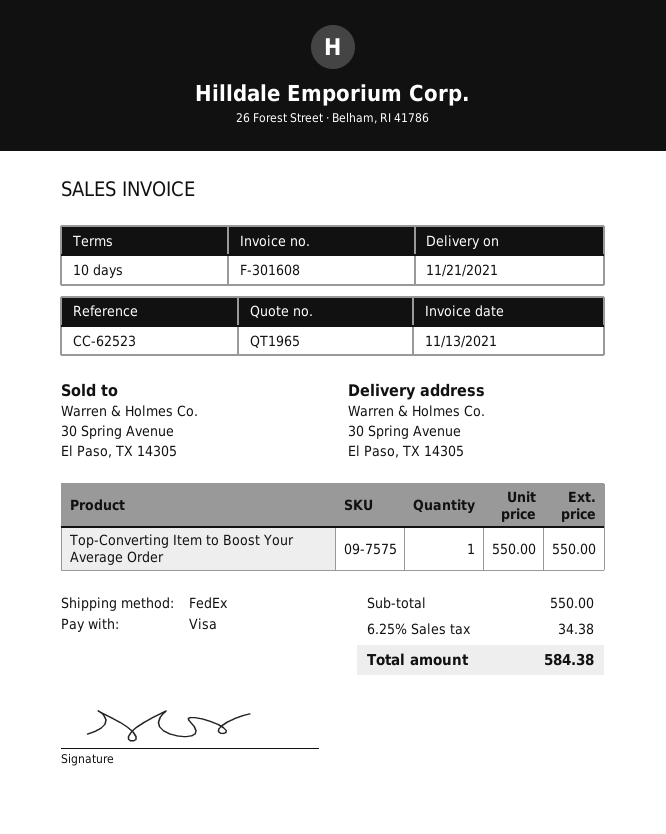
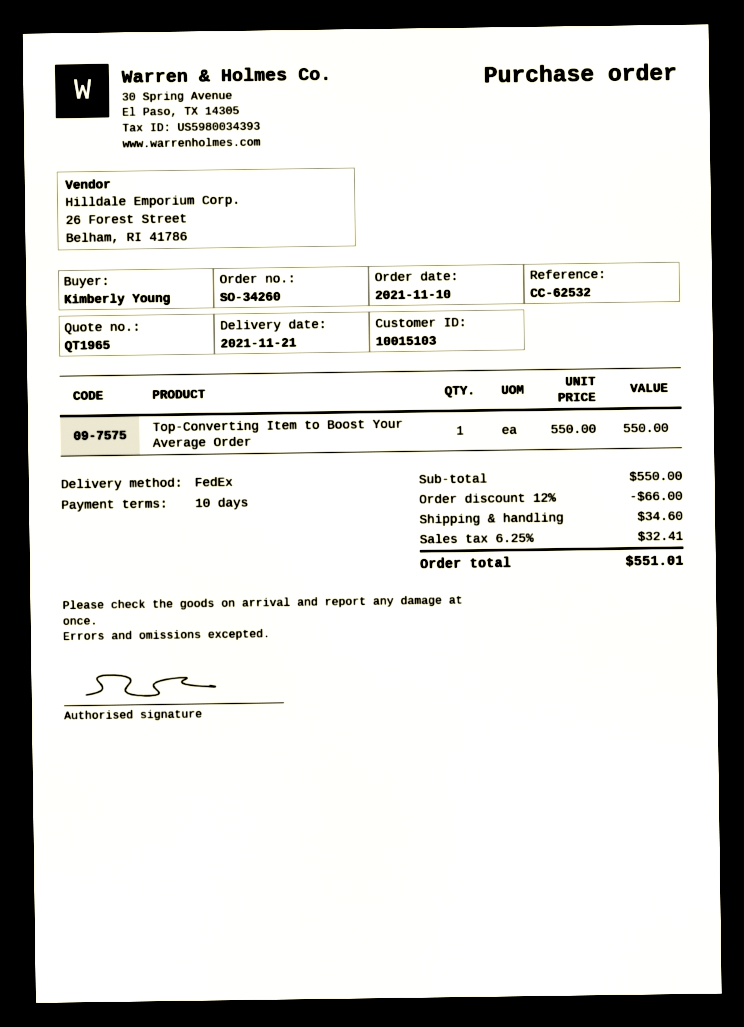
reference: CC-62523 -> CC-62532
discount: none -> 12% = 66.00
shipping: none -> 34.60
tax: 6.25% = 34.38 -> 6.25% = 32.41
total: 584.38 -> 551.01

